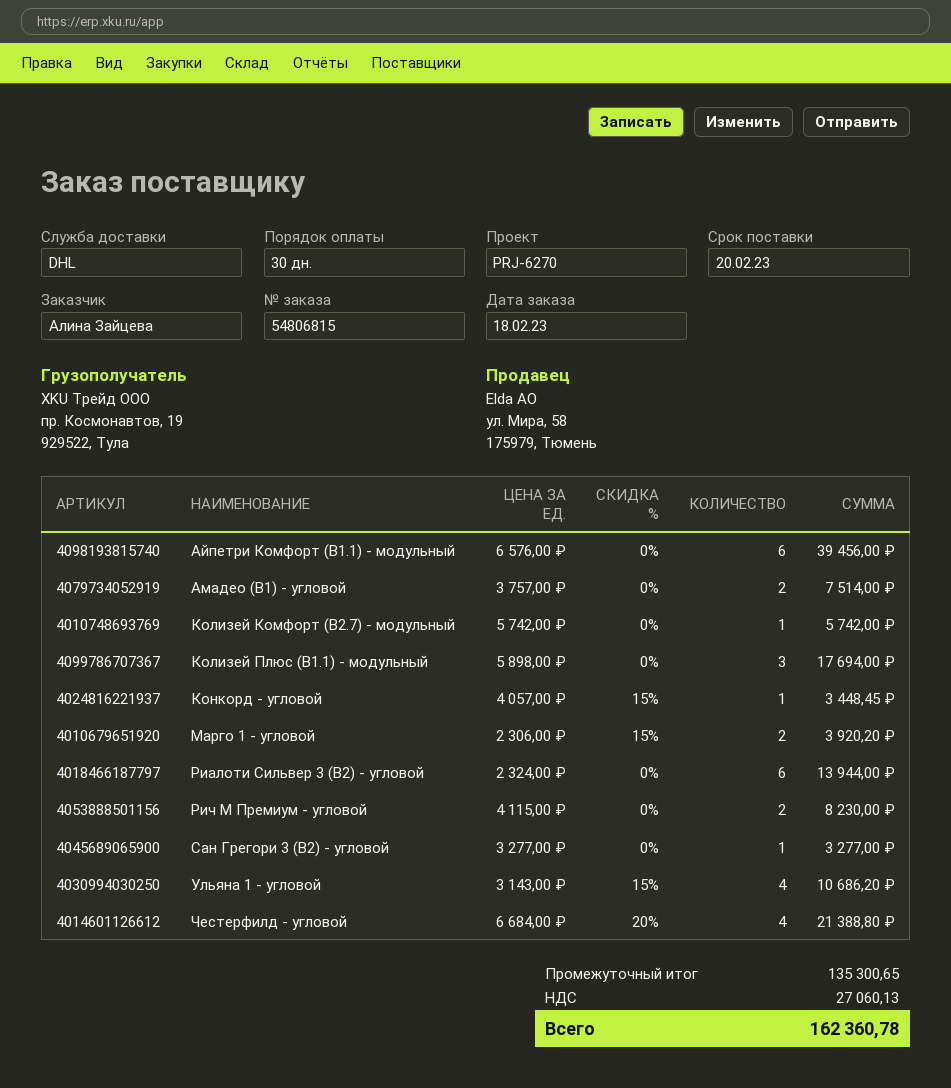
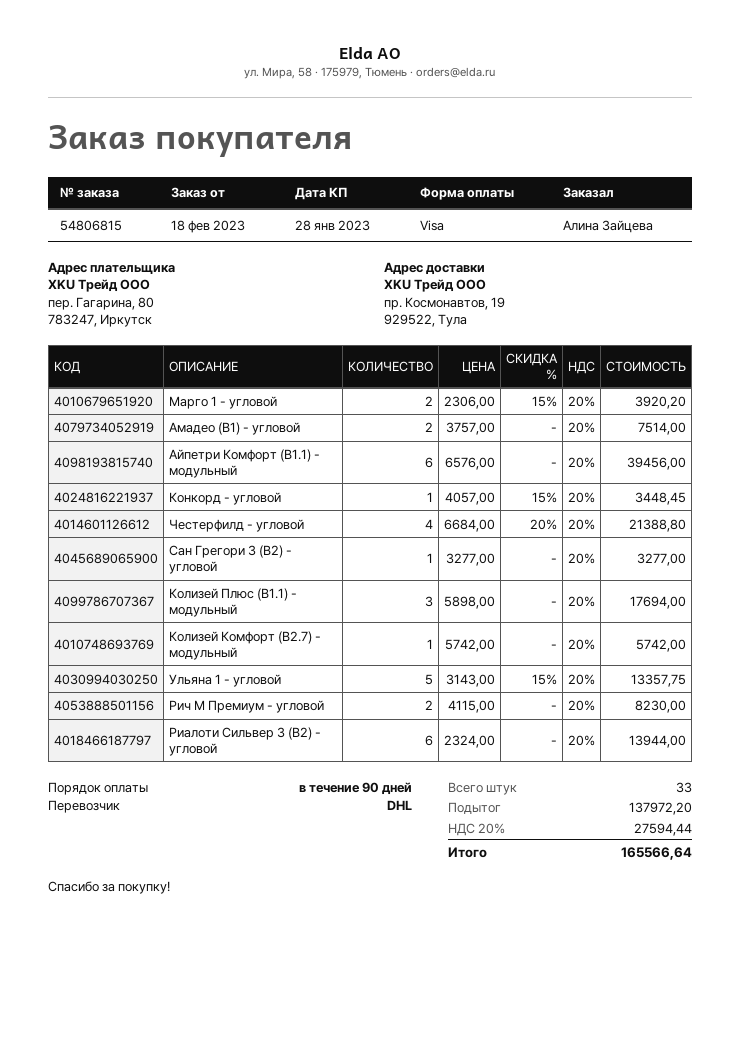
payment terms: 30 days -> 90 days
Ульяна 1 - угловой: 4 x 3143.00 - 15% = 10686.20 -> 5 x 3143.00 - 15% = 13357.75
subtotal: 135300.65 -> 137972.20
tax: 27060.13 -> 27594.44
total: 162360.78 -> 165566.64

